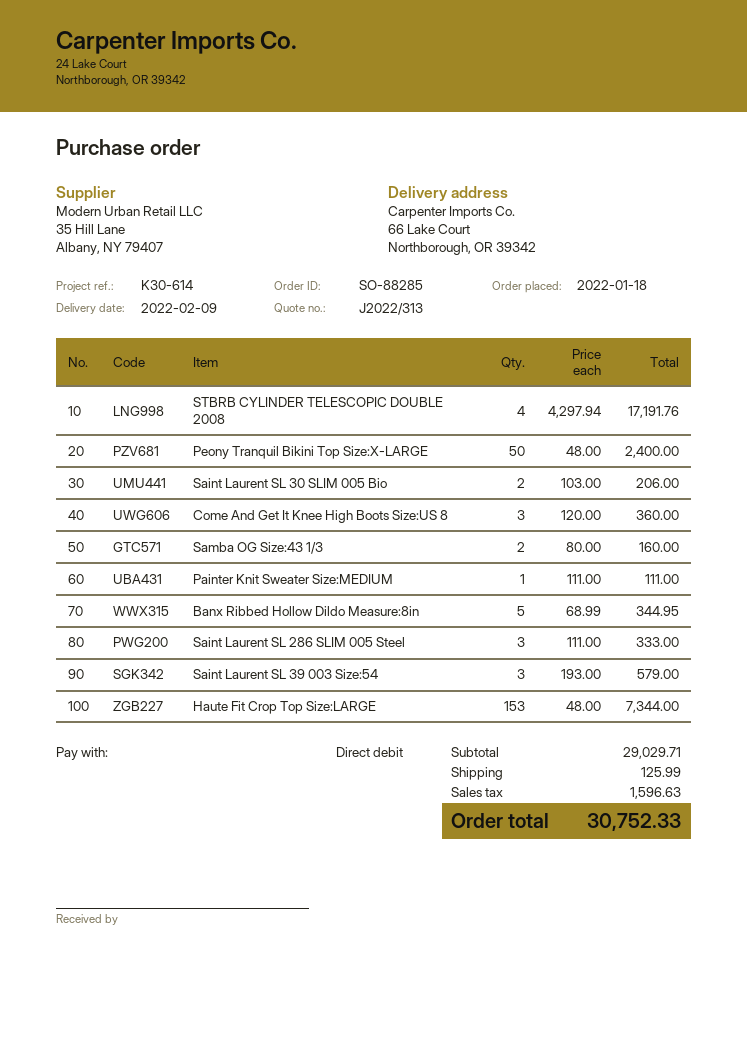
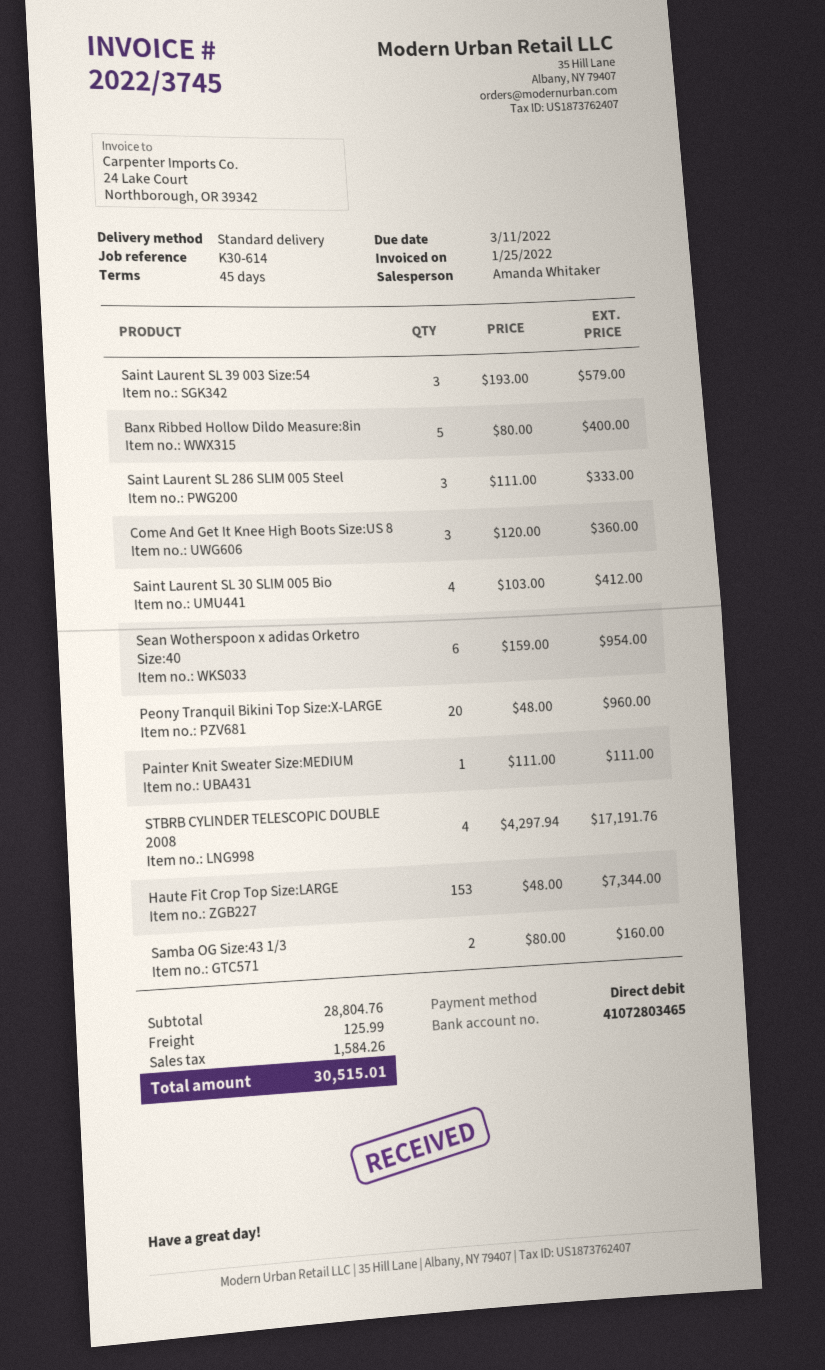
Peony Tranquil Bikini Top Size:X-LARGE: 50 x 48.00 = 2400.00 -> 20 x 48.00 = 960.00
Saint Laurent SL 30 SLIM 005 Bio: 2 x 103.00 = 206.00 -> 4 x 103.00 = 412.00
Banx Ribbed Hollow Dildo Measure:8in: 5 x 68.99 = 344.95 -> 5 x 80.00 = 400.00
Sean Wotherspoon x adidas Orketro Size:40: none -> 6 x 159.00 = 954.00
subtotal: 29029.71 -> 28804.76
tax: 1596.63 -> 1584.26
total: 30752.33 -> 30515.01

